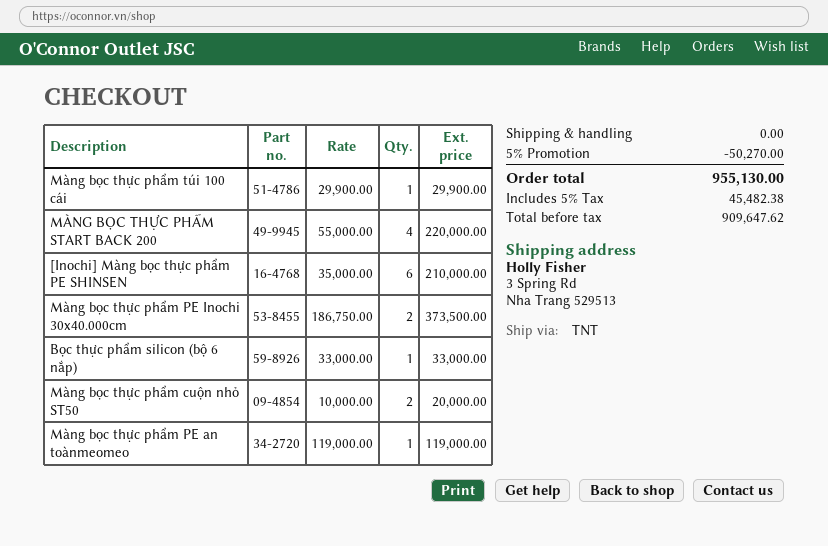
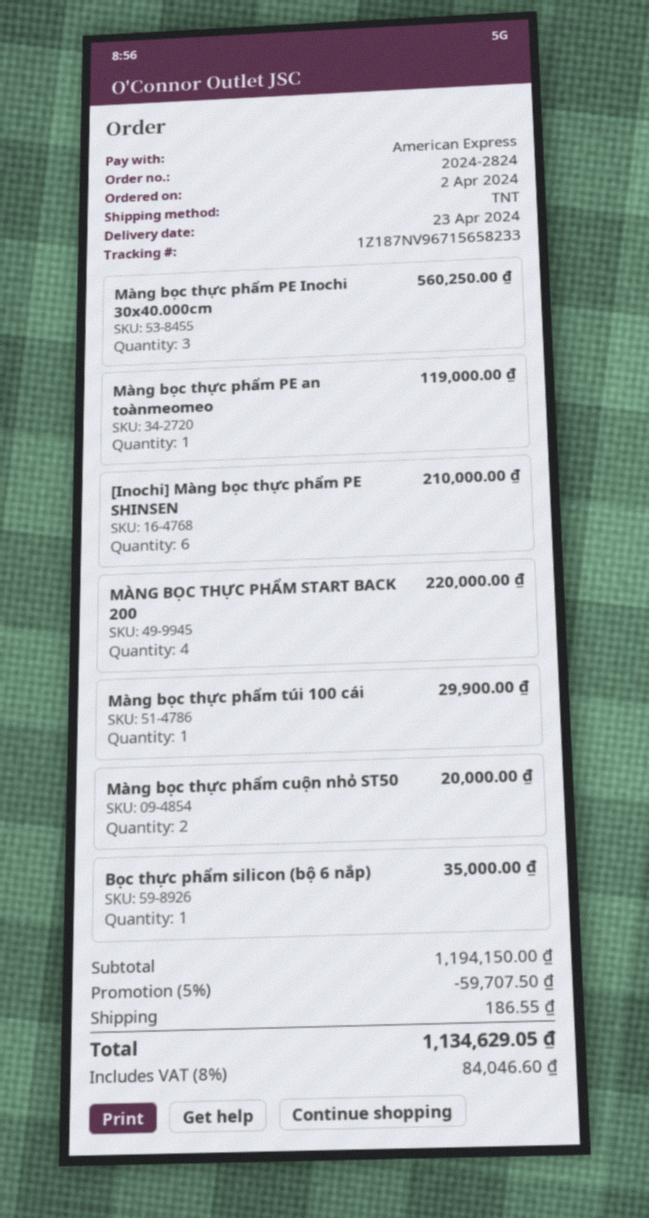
Màng bọc thực phẩm PE Inochi 30x40.000cm: 2 for 373500.00 -> 3 for 560250.00
Bọc thực phẩm silicon (bộ 6 nắp): 1 for 33000.00 -> 1 for 35000.00
discount: 5% = 50270.00 -> 5% = 59707.50
shipping: 0.00 -> 186.55
tax: 5% = 45482.38 -> 8% = 84046.60
total: 955130.00 -> 1134629.05

